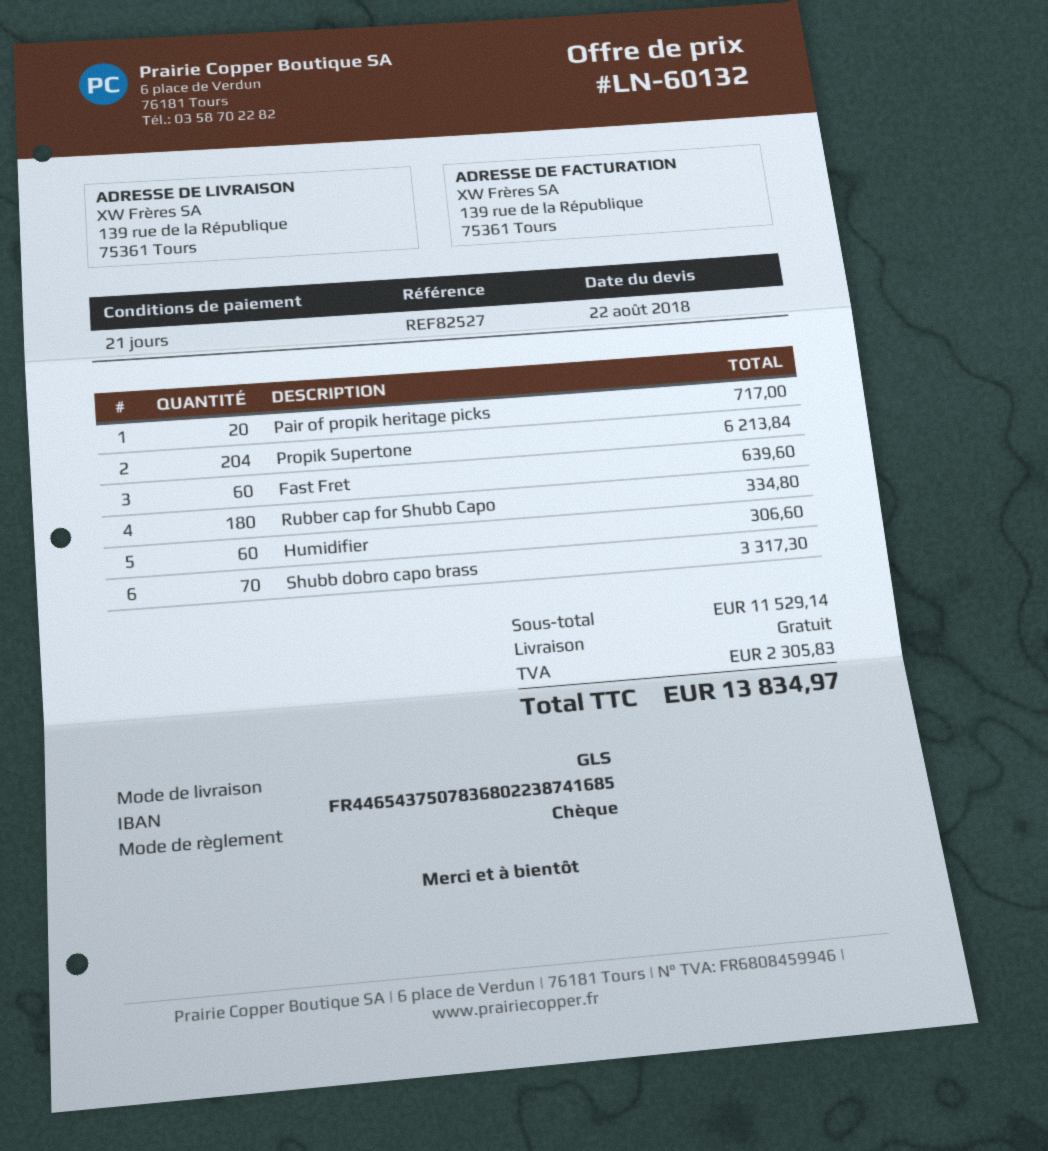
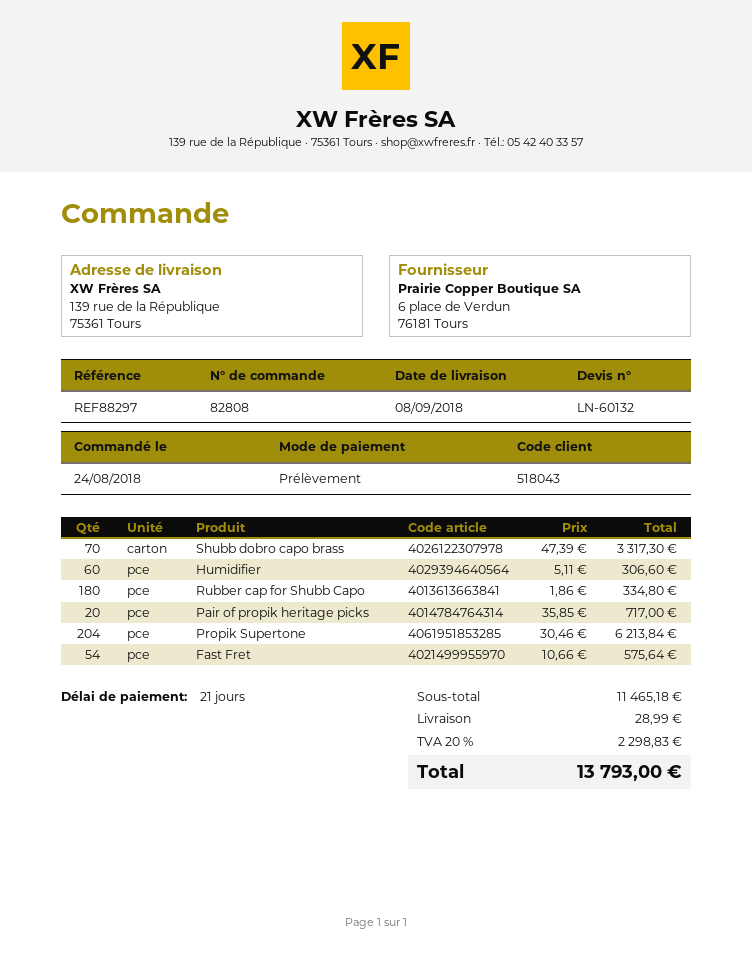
reference: REF82527 -> REF88297
payment method: cheque -> direct debit
Fast Fret: 60 for 639.60 -> 54 for 575.64
subtotal: 11529.14 -> 11465.18
shipping: 0.00 -> 28.99
tax: 2305.83 -> 2298.83
total: 13834.97 -> 13793.00

